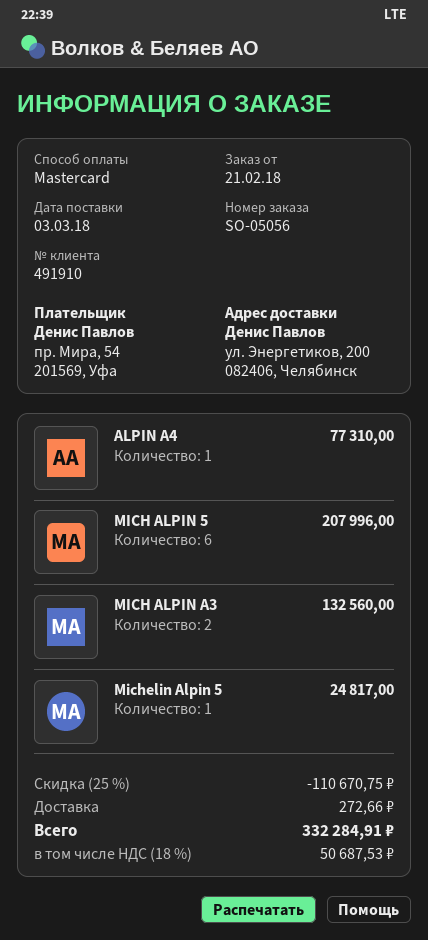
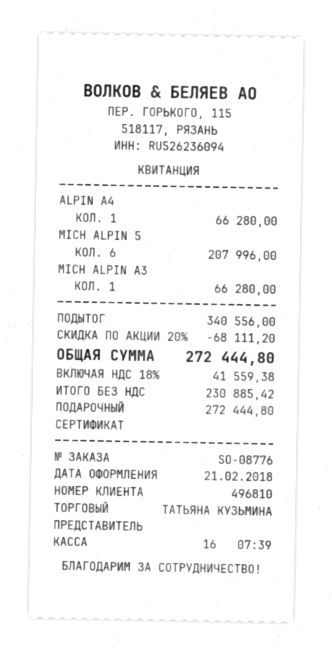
order number: SO-05056 -> SO-08776
customer number: 491910 -> 496810
payment method: Mastercard -> gift card
ALPIN A4: 1 for 77310.00 -> 1 for 66280.00
MICH ALPIN A3: 2 for 132560.00 -> 1 for 66280.00
Michelin Alpin 5: 1 for 24817.00 -> none
discount: 25% = 110670.75 -> 20% = 68111.20
shipping: 272.66 -> none
tax: 18% = 50687.53 -> 18% = 41559.38
total: 332284.91 -> 272444.80

